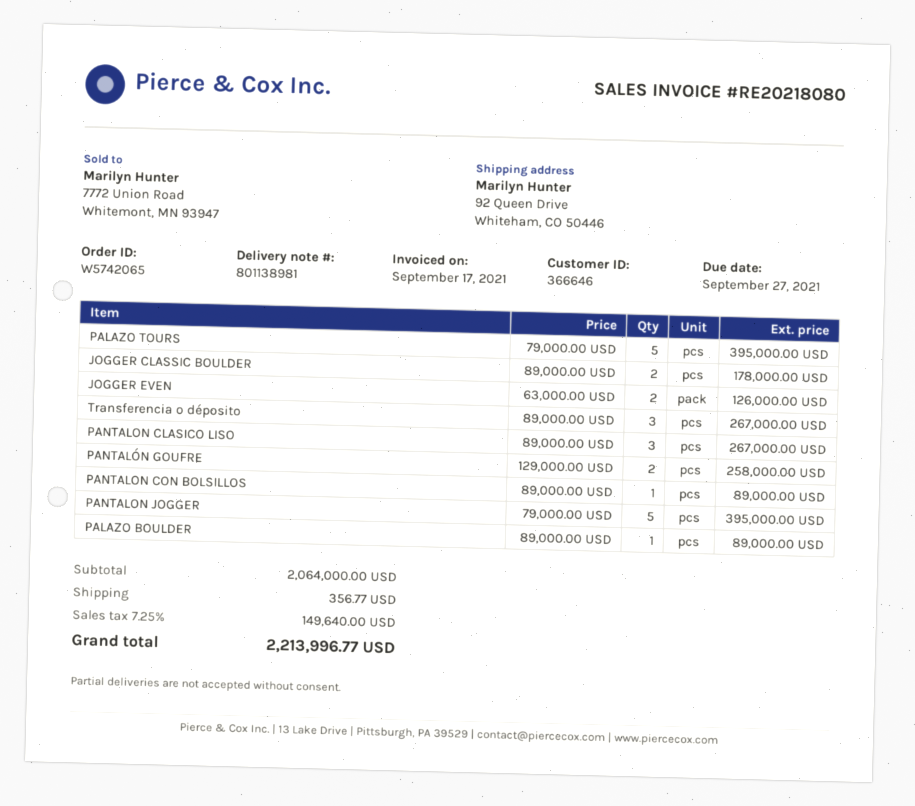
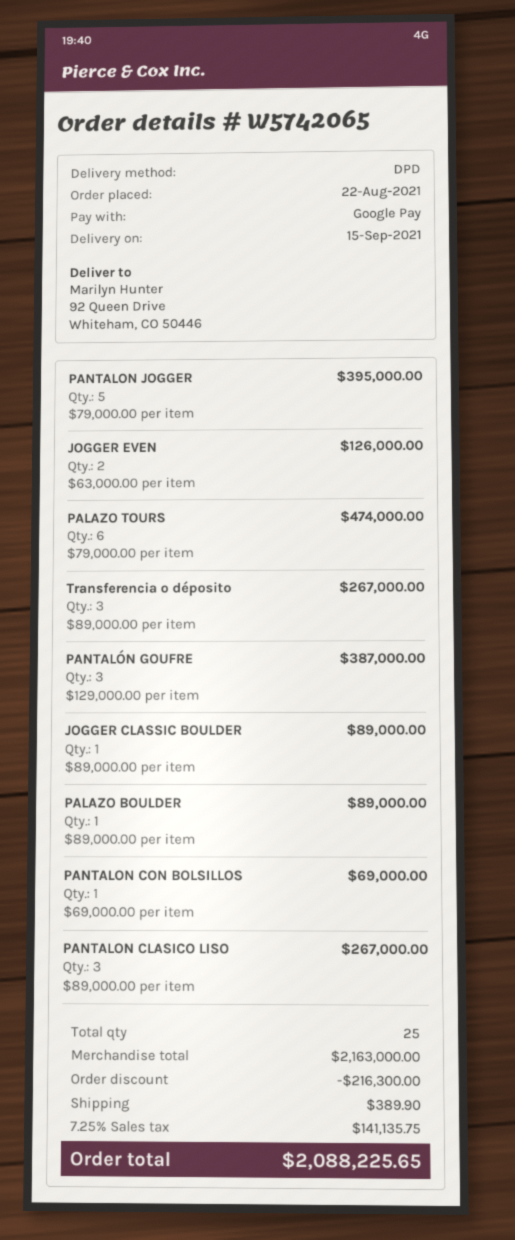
PALAZO TOURS: 5 x 79000.00 = 395000.00 -> 6 x 79000.00 = 474000.00
JOGGER CLASSIC BOULDER: 2 x 89000.00 = 178000.00 -> 1 x 89000.00 = 89000.00
PANTALÓN GOUFRE: 2 x 129000.00 = 258000.00 -> 3 x 129000.00 = 387000.00
PANTALON CON BOLSILLOS: 1 x 89000.00 = 89000.00 -> 1 x 69000.00 = 69000.00
subtotal: 2064000.00 -> 2163000.00
discount: none -> 216300.00
shipping: 356.77 -> 389.90
tax: 7.25% = 149640.00 -> 7.25% = 141135.75
total: 2213996.77 -> 2088225.65

